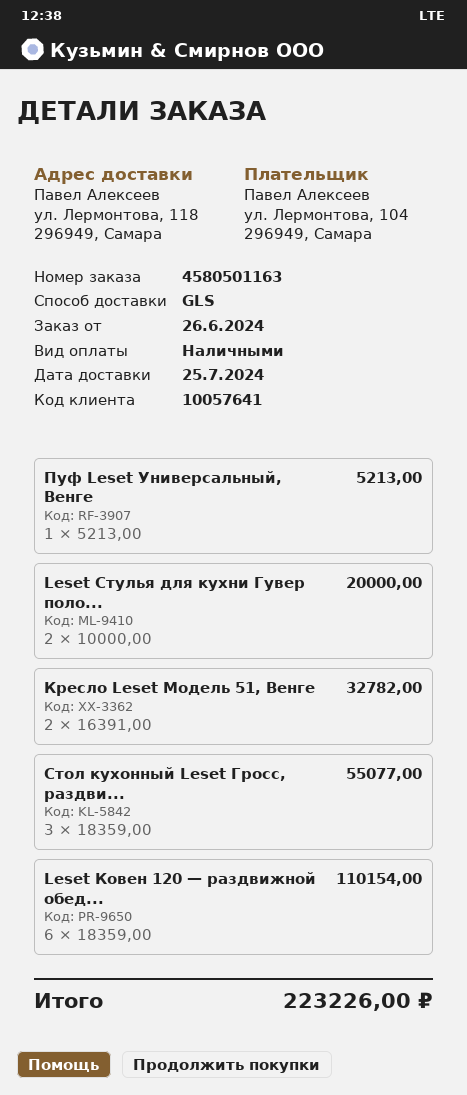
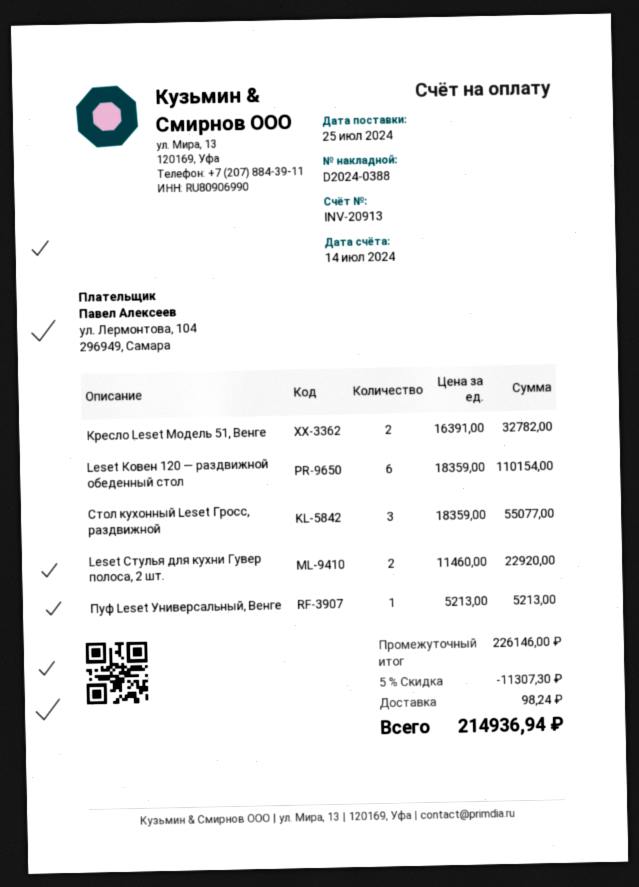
Leset Стулья для кухни Гувер поло...: 2 x 10000.00 = 20000.00 -> 2 x 11460.00 = 22920.00
discount: none -> 5% = 11307.30
shipping: none -> 98.24
total: 223226.00 -> 214936.94

